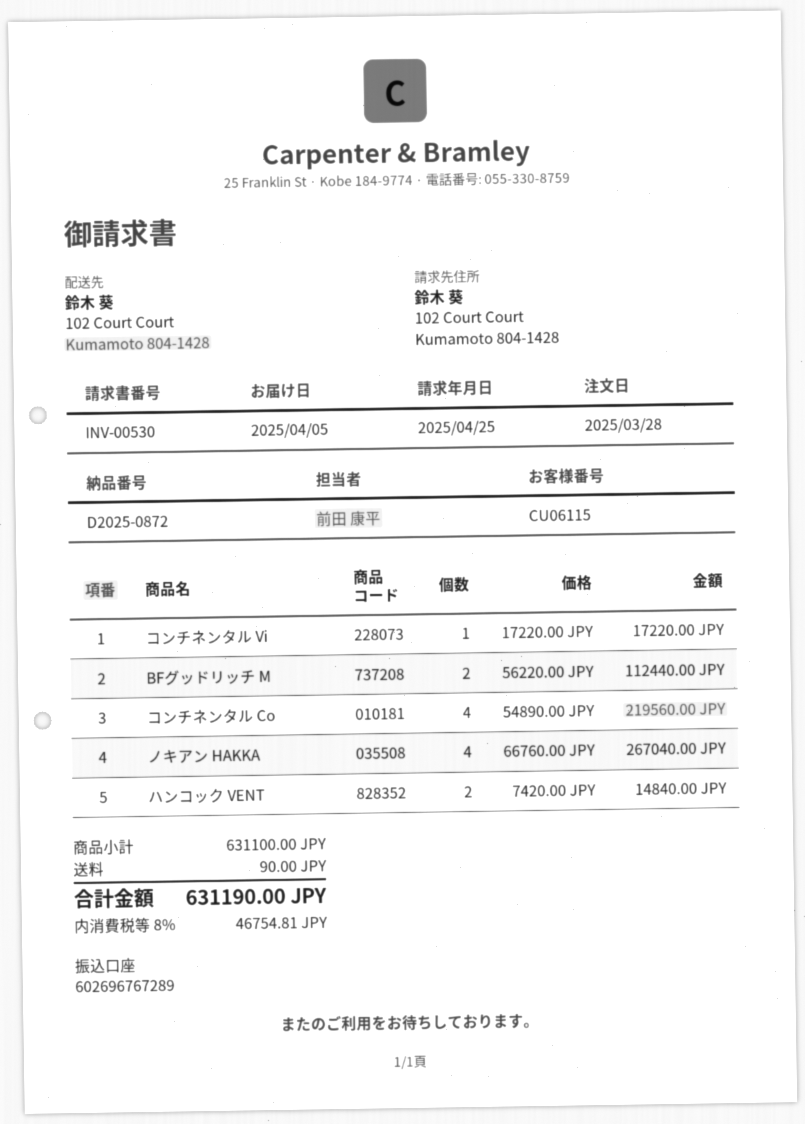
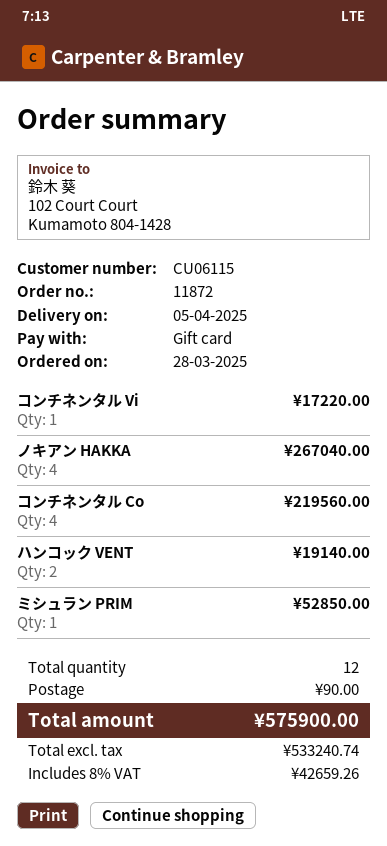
BFグッドリッチ M: 2 for 112440.00 -> none
ハンコック VENT: 2 for 14840.00 -> 2 for 19140.00
ミシュラン PRIM: none -> 1 for 52850.00
tax: 8% = 46754.81 -> 8% = 42659.26
total: 631190.00 -> 575900.00

